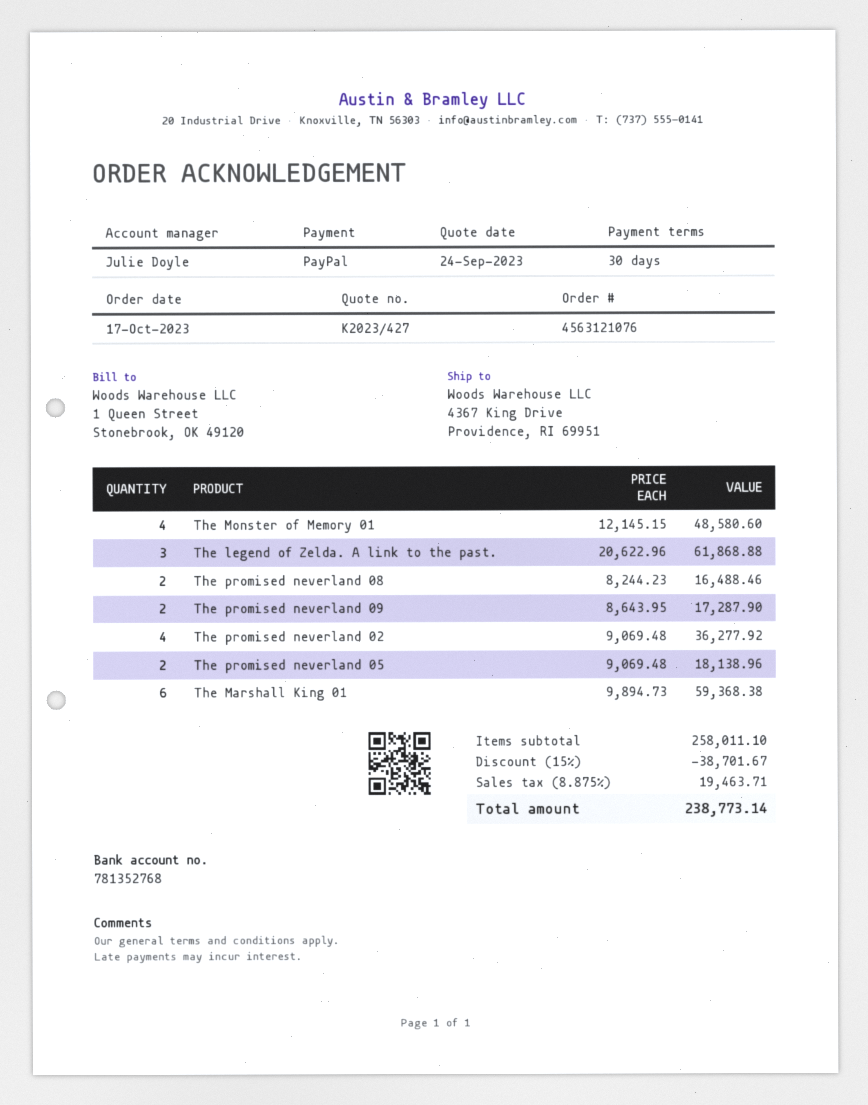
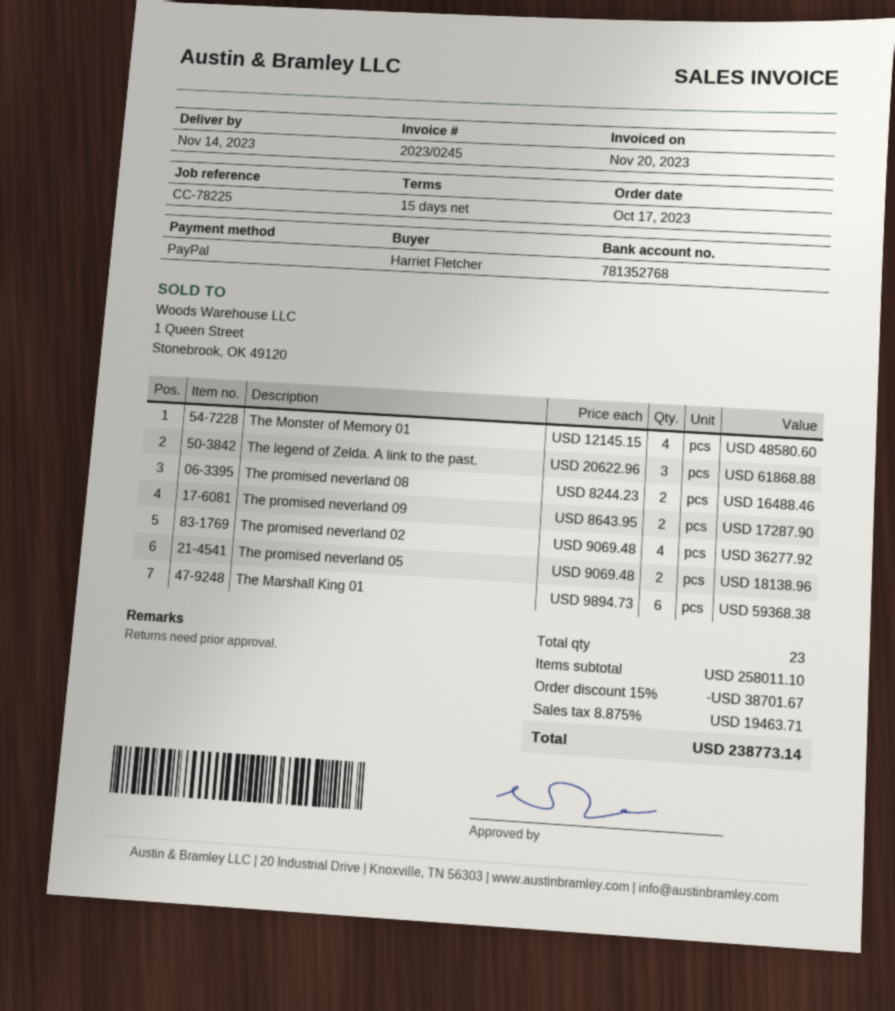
payment terms: 30 days -> 15 days

